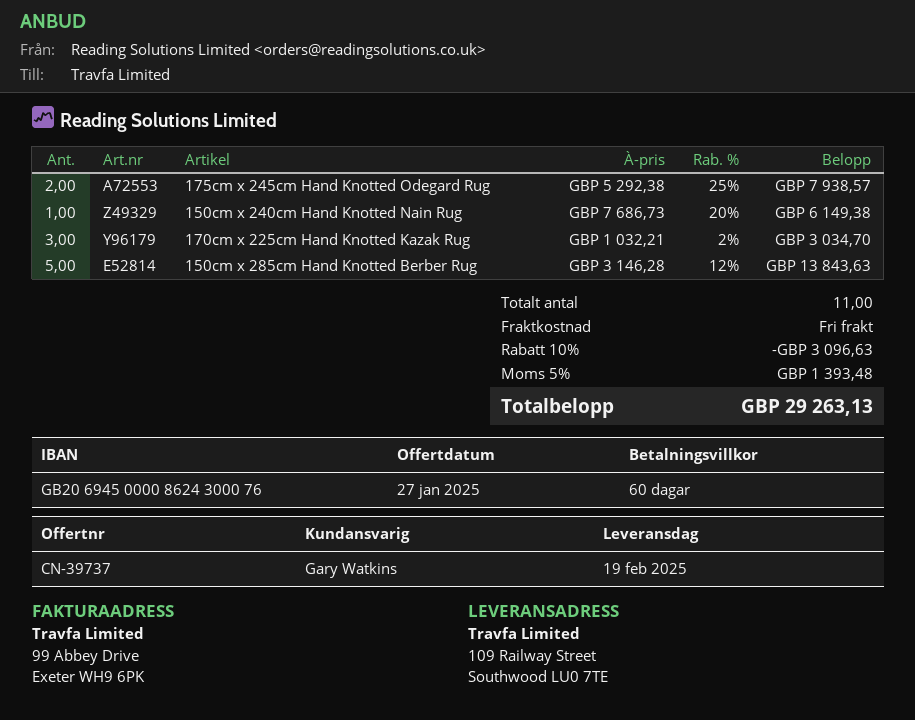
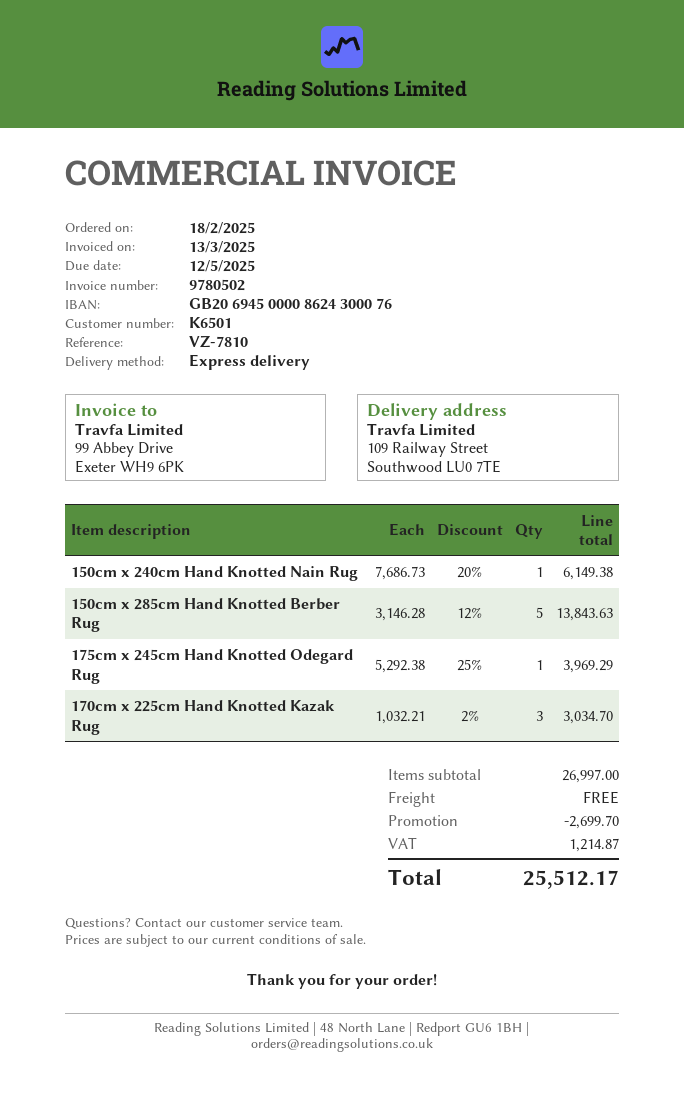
175cm x 245cm Hand Knotted Odegard Rug: 2 x 5292.38 - 25% = 7938.57 -> 1 x 5292.38 - 25% = 3969.29
discount: 3096.63 -> 2699.70
tax: 1393.48 -> 1214.87
total: 29263.13 -> 25512.17

